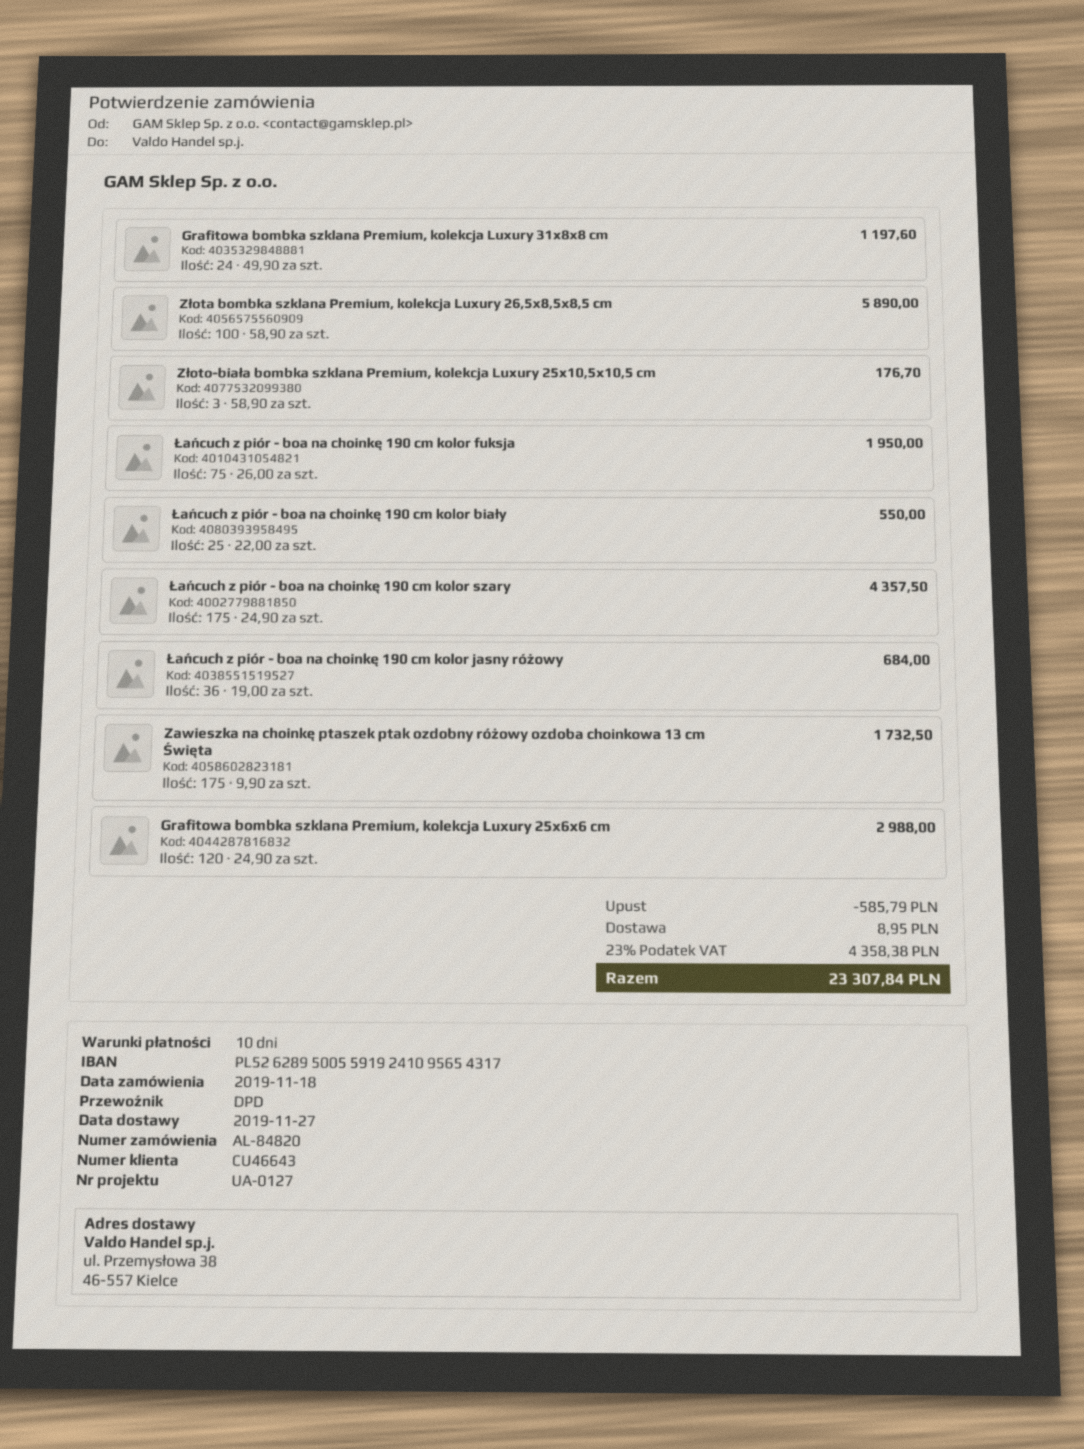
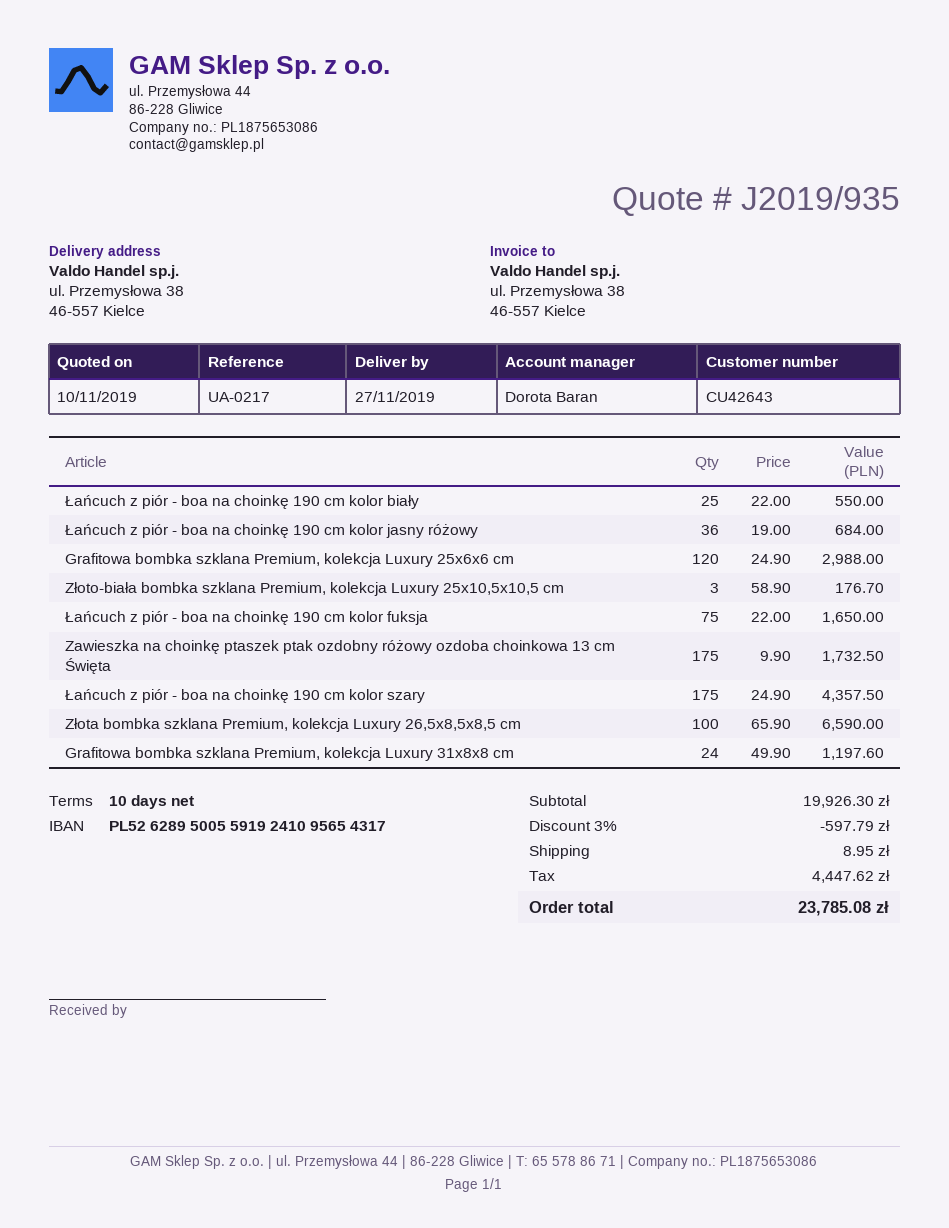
customer number: CU46643 -> CU42643
reference: UA-0127 -> UA-0217
Złota bombka szklana Premium, kolekcja Luxury 26,5x8,5x8,5 cm: 100 x 58.90 = 5890.00 -> 100 x 65.90 = 6590.00
Łańcuch z piór - boa na choinkę 190 cm kolor fuksja: 75 x 26.00 = 1950.00 -> 75 x 22.00 = 1650.00
discount: 585.79 -> 597.79
tax: 4358.38 -> 4447.62
total: 23307.84 -> 23785.08

